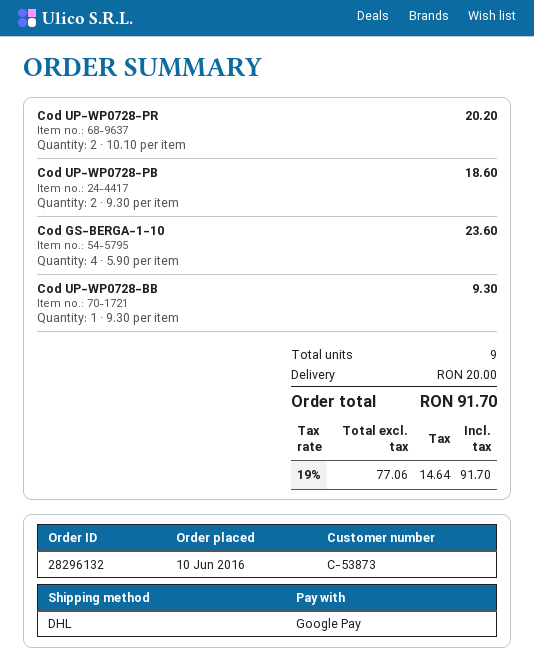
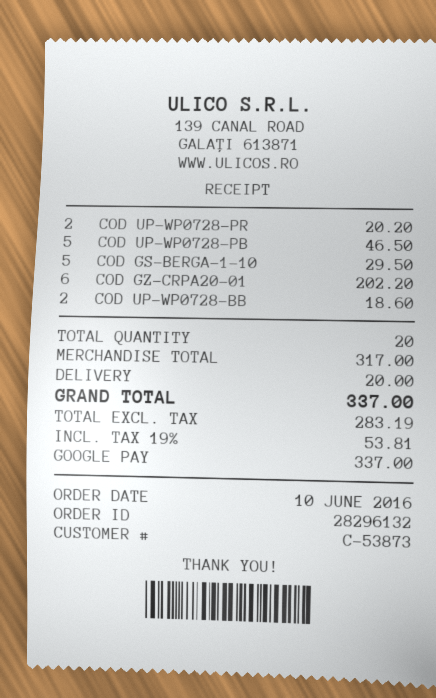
Cod UP-WP0728-PB: 2 for 18.60 -> 5 for 46.50
Cod GS-BERGA-1-10: 4 for 23.60 -> 5 for 29.50
Cod UP-WP0728-BB: 1 for 9.30 -> 2 for 18.60
COD GZ-CRPA20-01: none -> 6 for 202.20
total quantity: 9 -> 20
net: 77.06 -> 283.19
tax: 19% = 14.64 -> 19% = 53.81
total: 91.70 -> 337.00

